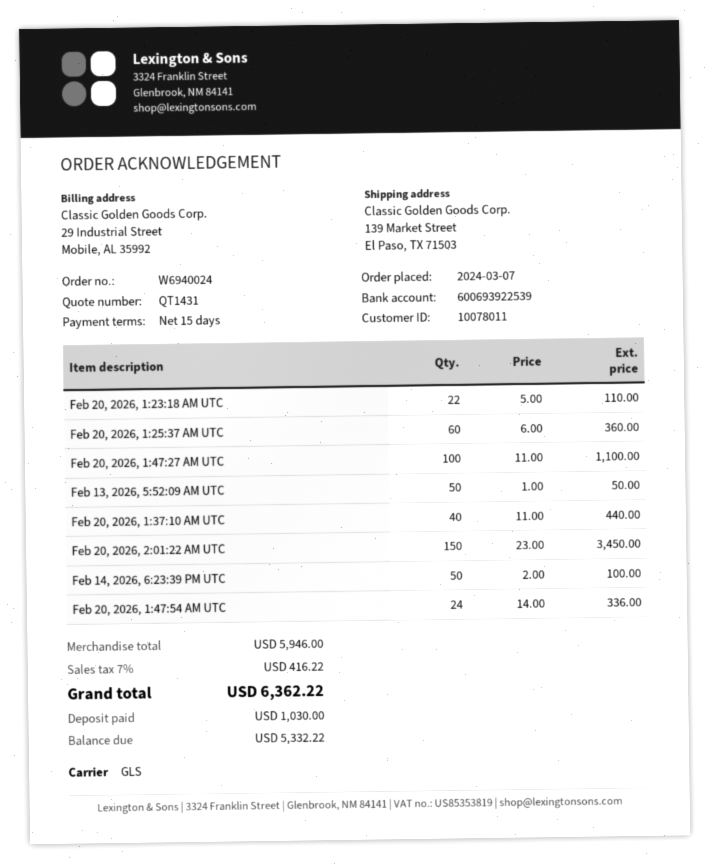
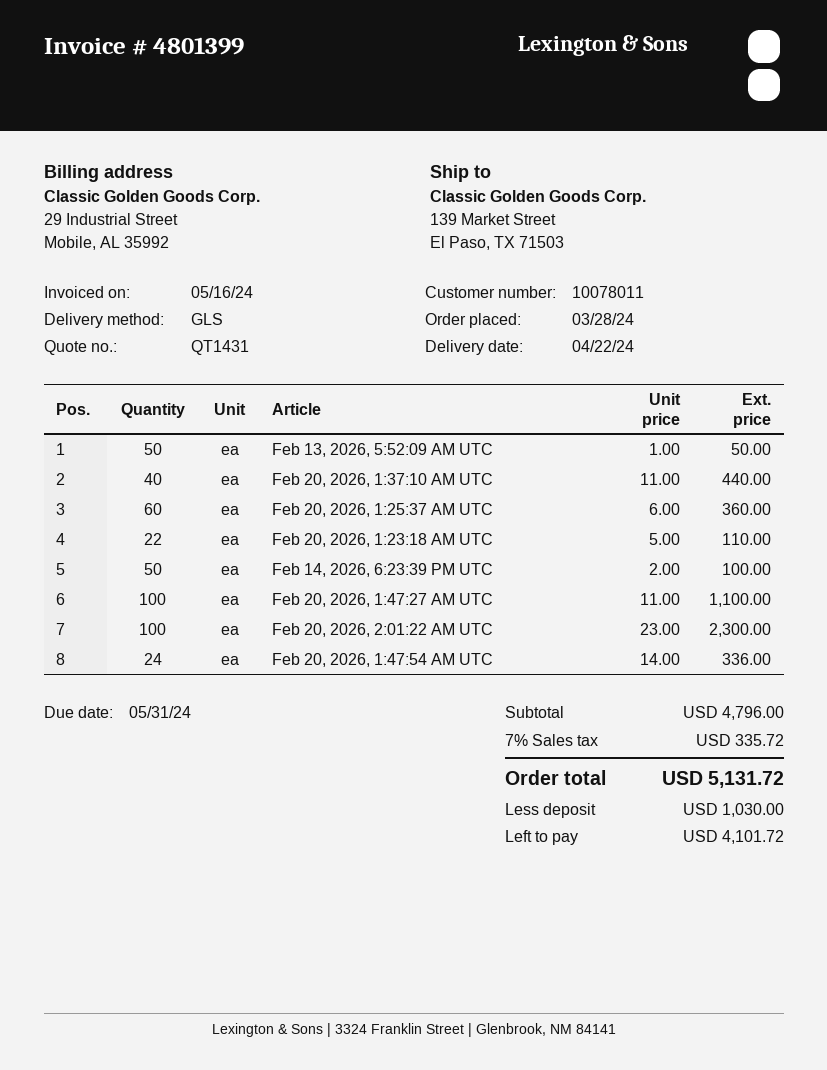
order date: 2024-03-07 -> 2024-03-28
Feb 20, 2026, 2:01:22 AM UTC: 150 x 23.00 = 3450.00 -> 100 x 23.00 = 2300.00
subtotal: 5946.00 -> 4796.00
tax: 7% = 416.22 -> 7% = 335.72
total: 6362.22 -> 5131.72
balance: 5332.22 -> 4101.72

